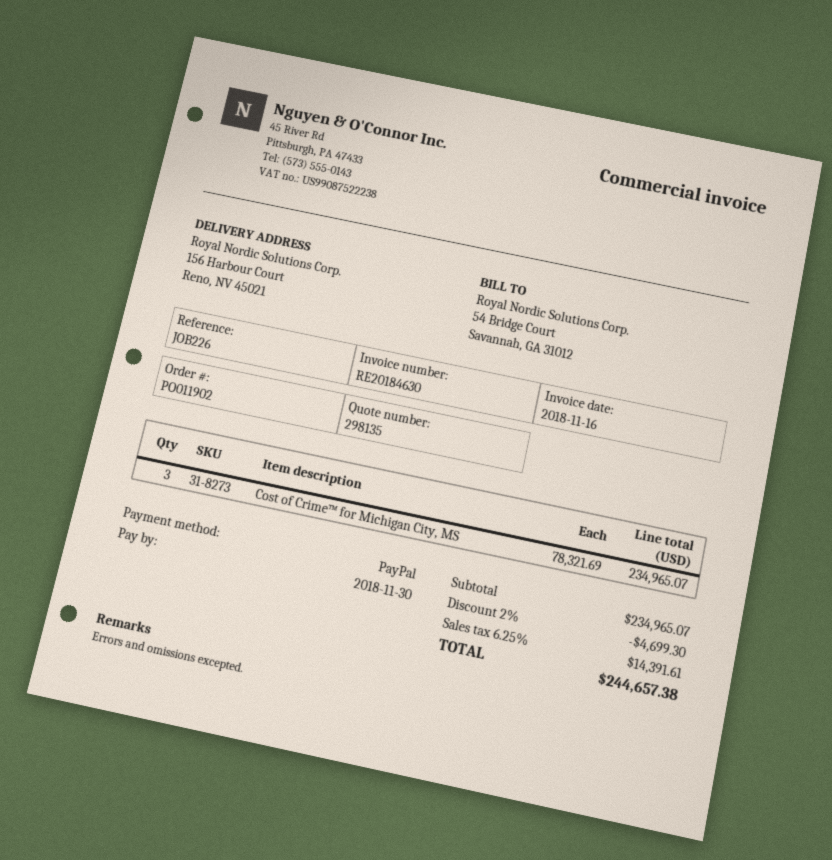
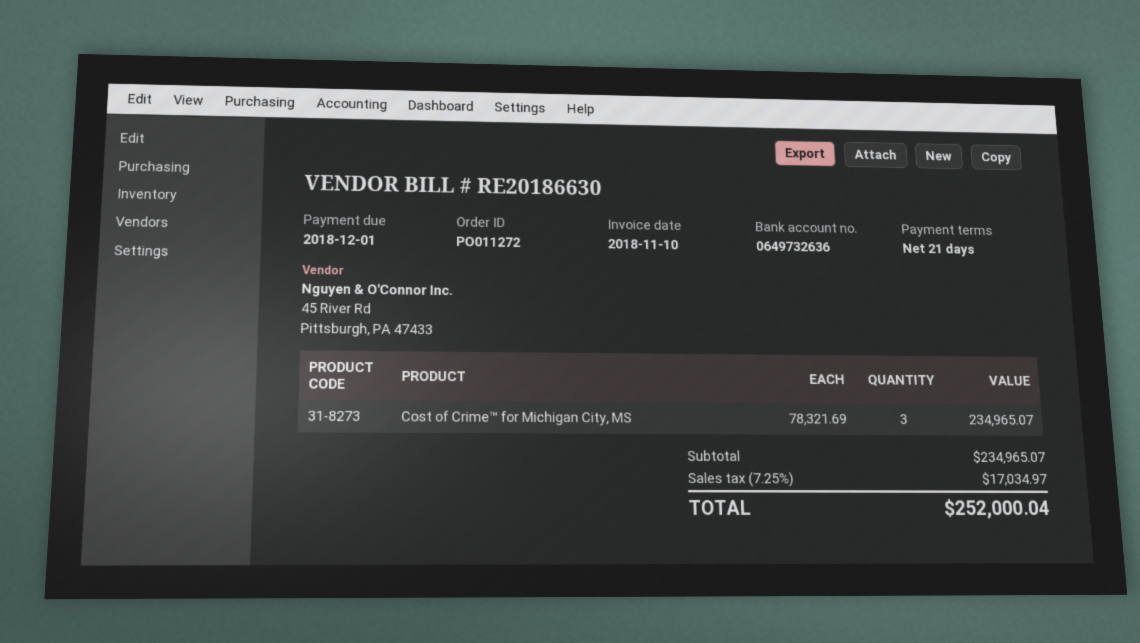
order number: PO011902 -> PO011272
invoice number: RE20184630 -> RE20186630
invoice date: 2018-11-16 -> 2018-11-10
due date: 2018-11-30 -> 2018-12-01
discount: 2% = 4699.30 -> none
tax: 6.25% = 14391.61 -> 7.25% = 17034.97
total: 244657.38 -> 252000.04

